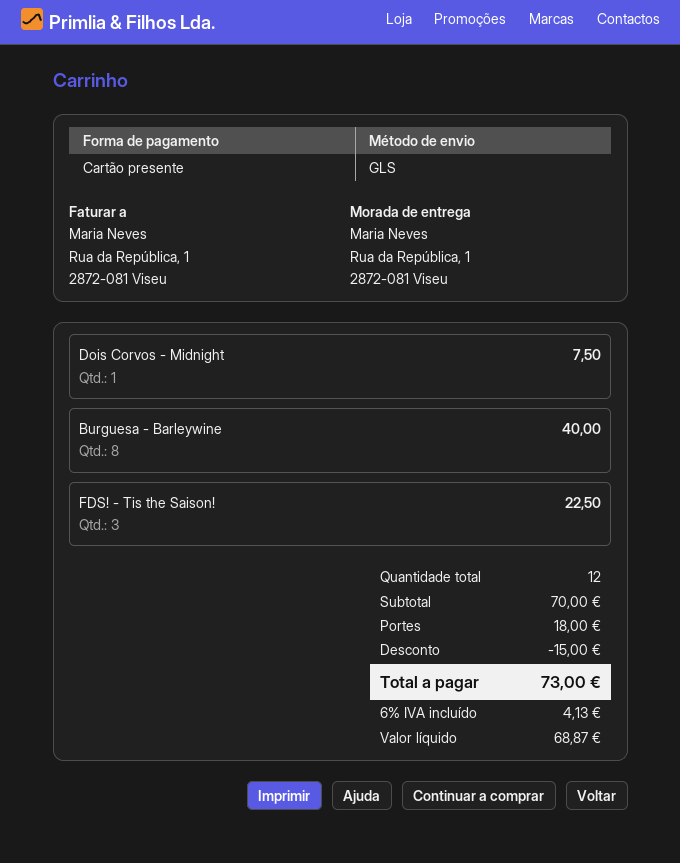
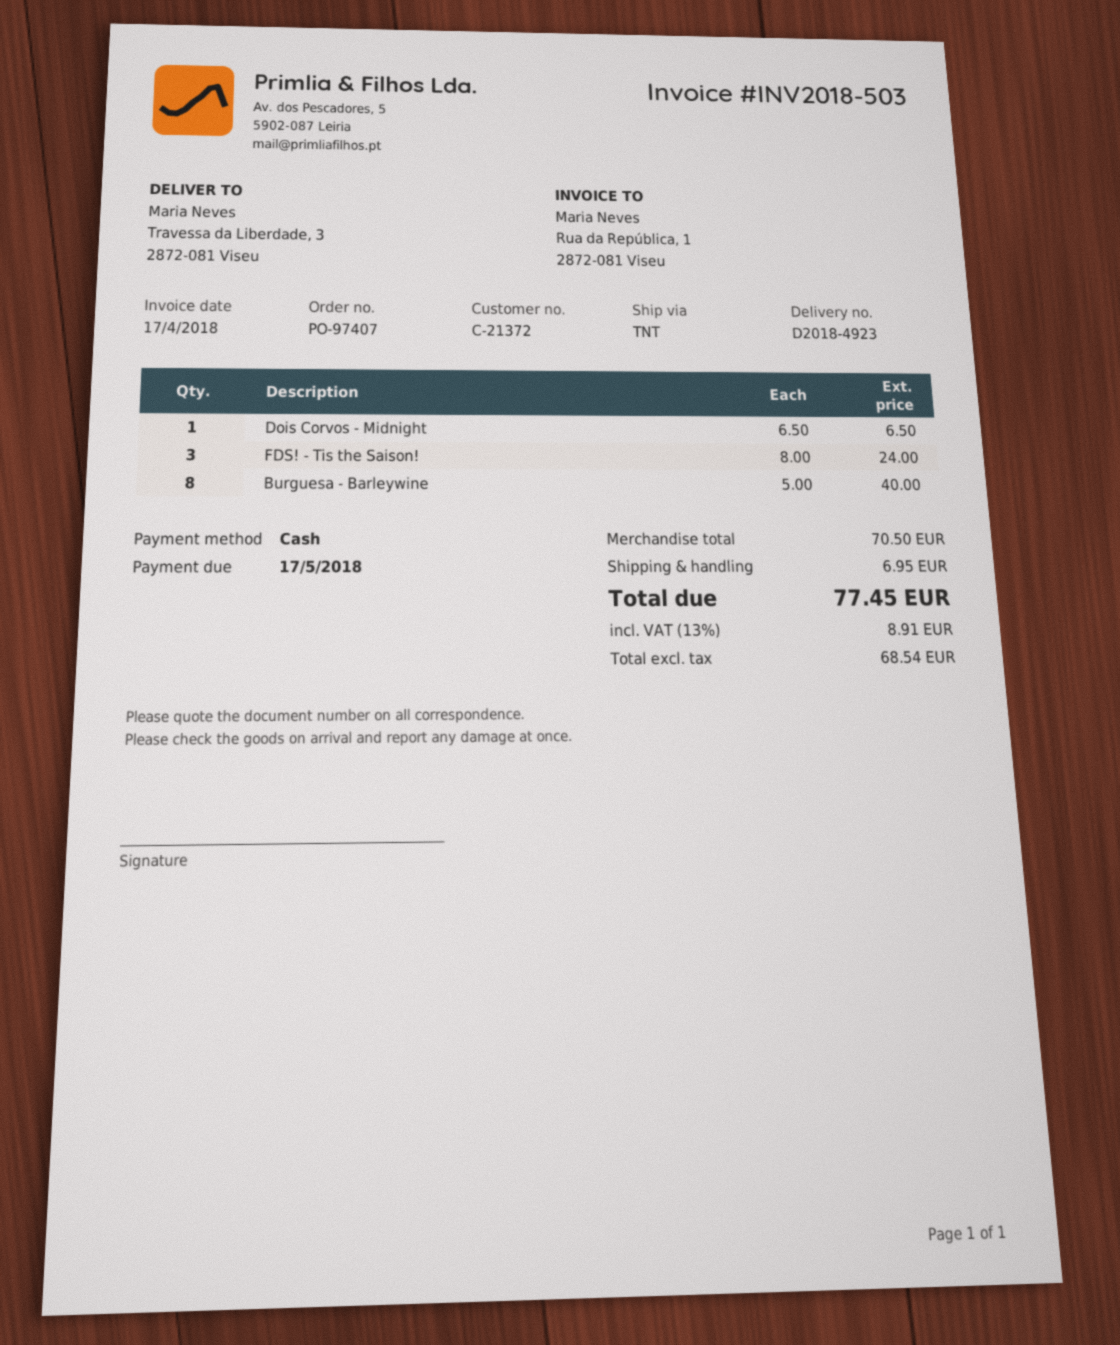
payment method: gift card -> cash
shipping method: GLS -> TNT
ship to: Rua da República, 1, 2872-081 Viseu -> Travessa da Liberdade, 3, 2872-081 Viseu
Dois Corvos - Midnight: 1 for 7.50 -> 1 for 6.50
FDS! - Tis the Saison!: 3 for 22.50 -> 3 for 24.00
subtotal: 70.00 -> 70.50
discount: 15.00 -> none
shipping: 18.00 -> 6.95
net: 68.87 -> 68.54
tax: 6% = 4.13 -> 13% = 8.91
total: 73.00 -> 77.45

